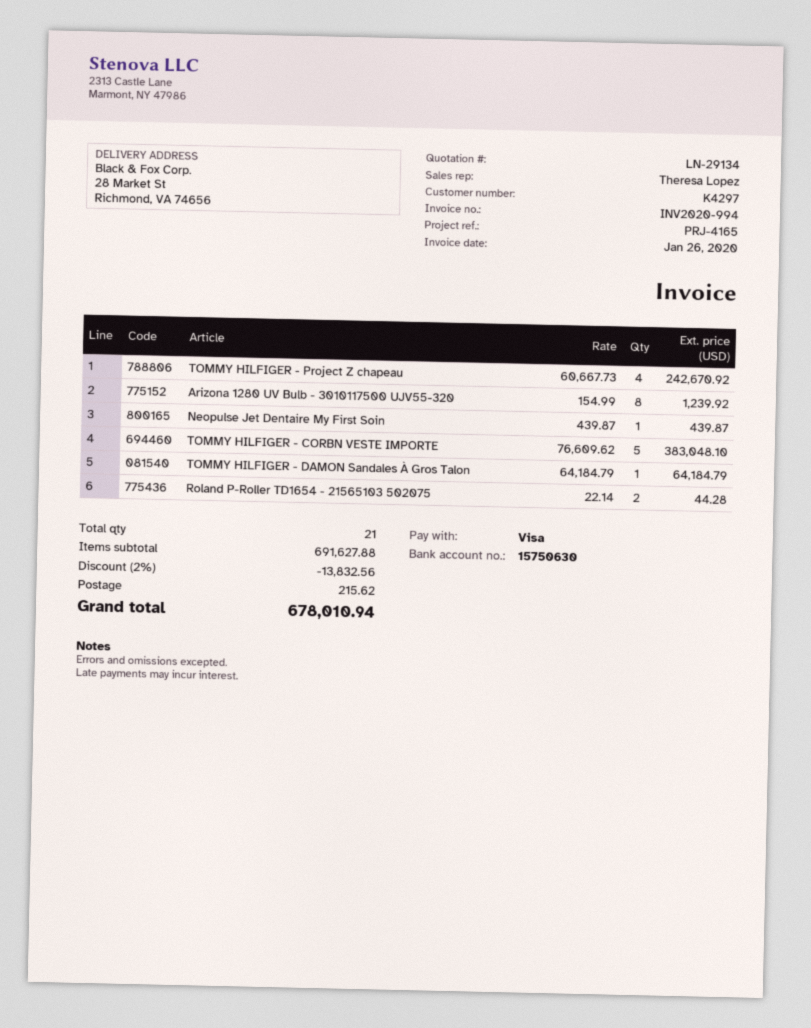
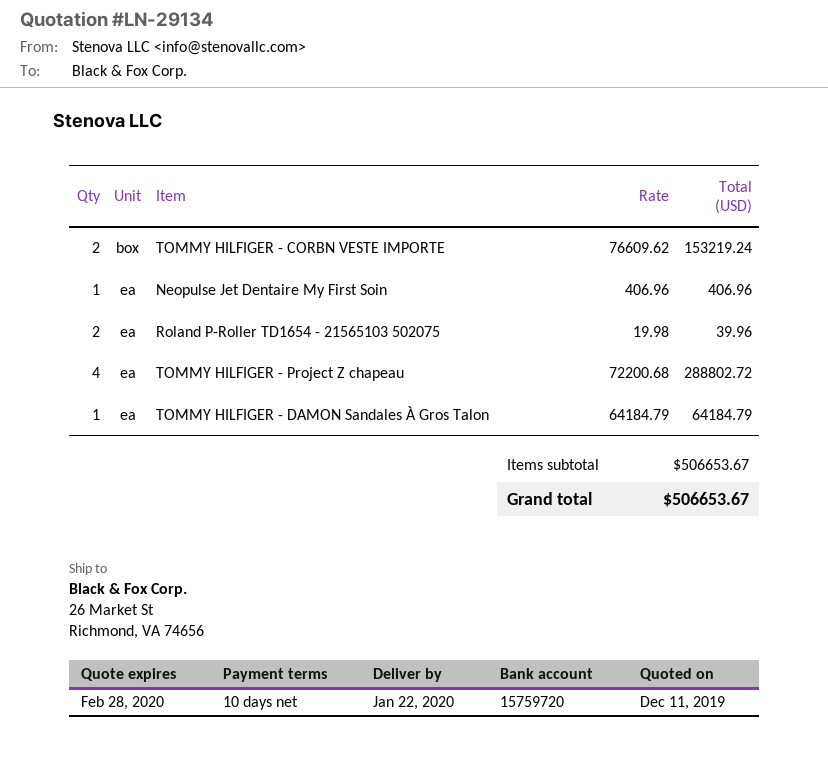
bank account: 15750630 -> 15759720
ship to: 28 Market St, Richmond, VA 74656 -> 26 Market St, Richmond, VA 74656
TOMMY HILFIGER - Project Z chapeau: 4 x 60667.73 = 242670.92 -> 4 x 72200.68 = 288802.72
Arizona 1280 UV Bulb - 3010117500 UJV55-320: 8 x 154.99 = 1239.92 -> none
Neopulse Jet Dentaire My First Soin: 1 x 439.87 = 439.87 -> 1 x 406.96 = 406.96
TOMMY HILFIGER - CORBN VESTE IMPORTE: 5 x 76609.62 = 383048.10 -> 2 x 76609.62 = 153219.24
Roland P-Roller TD1654 - 21565103 502075: 2 x 22.14 = 44.28 -> 2 x 19.98 = 39.96
subtotal: 691627.88 -> 506653.67
discount: 2% = 13832.56 -> none
shipping: 215.62 -> none
total: 678010.94 -> 506653.67

